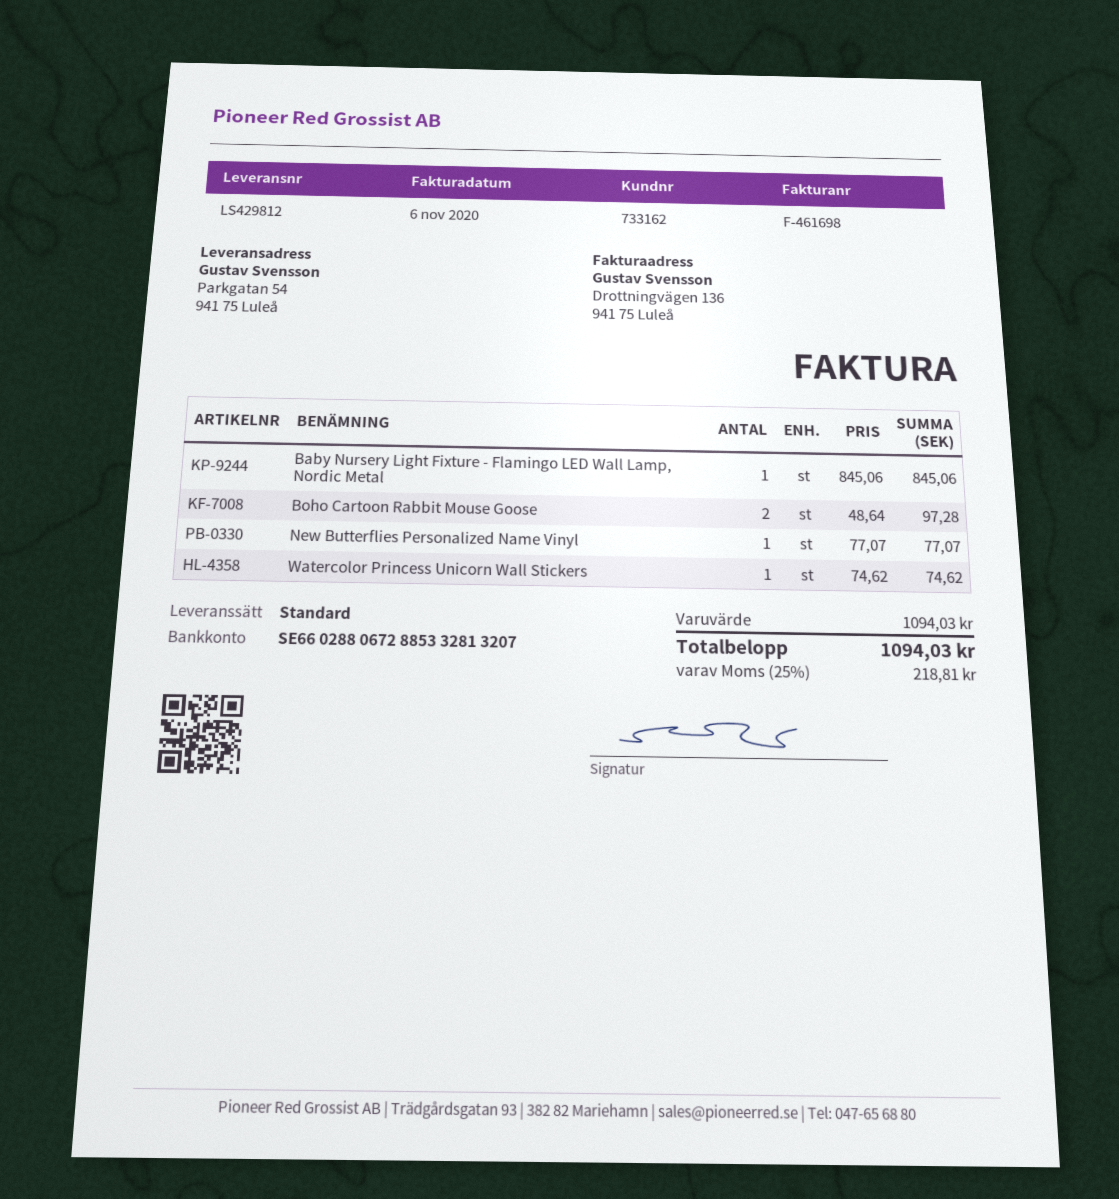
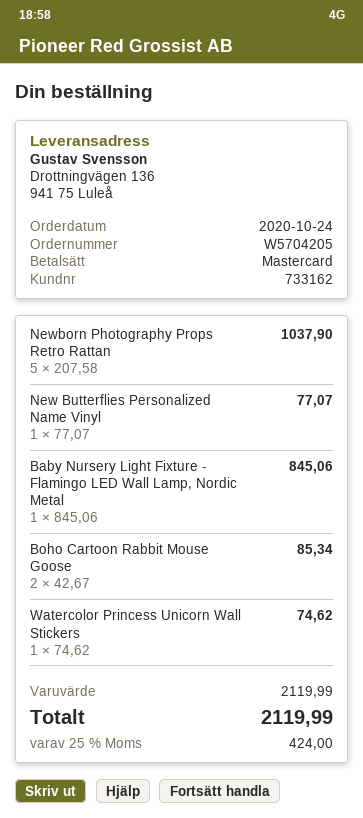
ship to: Parkgatan 54, 941 75 Luleå -> Drottningvägen 136, 941 75 Luleå
Boho Cartoon Rabbit Mouse Goose: 2 x 48.64 = 97.28 -> 2 x 42.67 = 85.34
Newborn Photography Props Retro Rattan: none -> 5 x 207.58 = 1037.90
subtotal: 1094.03 -> 2119.99
tax: 25% = 218.81 -> 25% = 424.00
total: 1094.03 -> 2119.99

